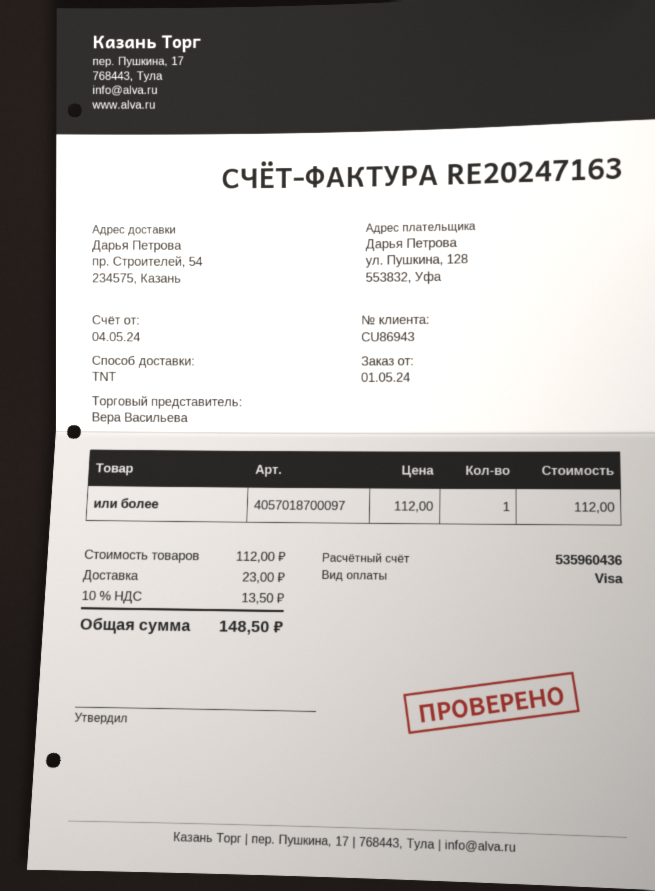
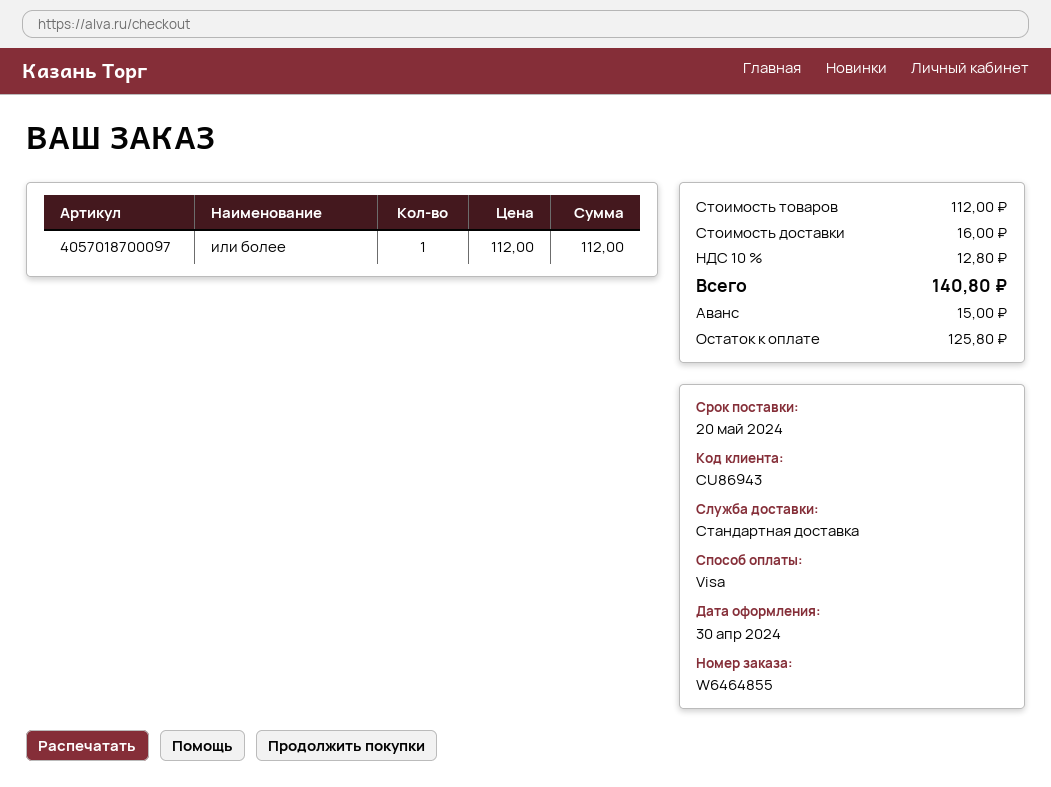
order date: 2024-05-01 -> 2024-04-30
shipping method: TNT -> standard
shipping: 23.00 -> 16.00
tax: 10% = 13.50 -> 10% = 12.80
total: 148.50 -> 140.80

